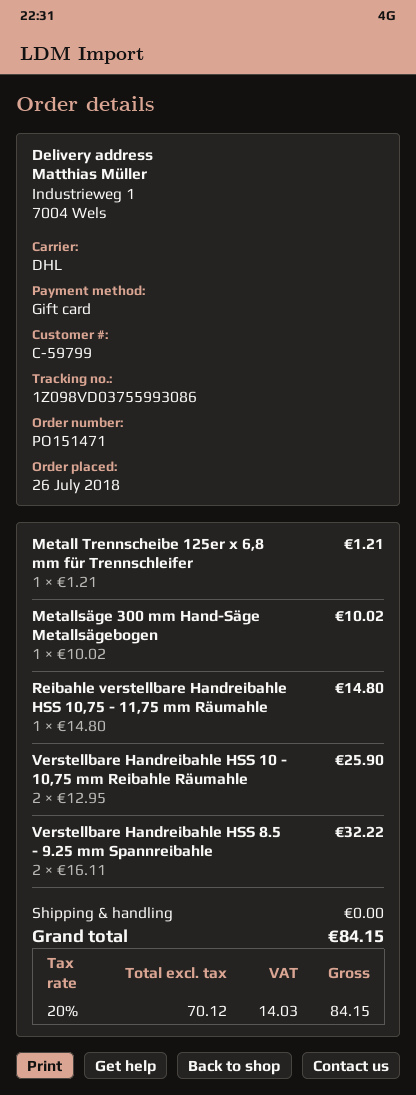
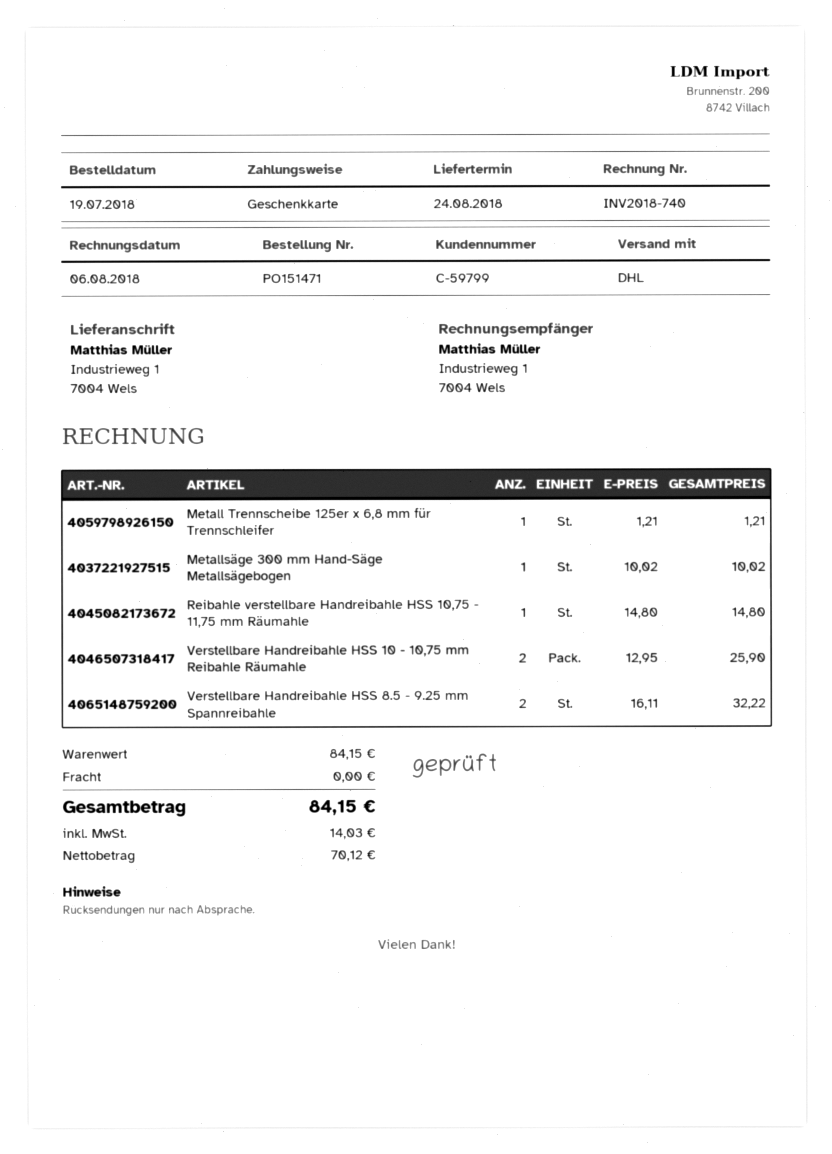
order date: 2018-07-26 -> 2018-07-19

